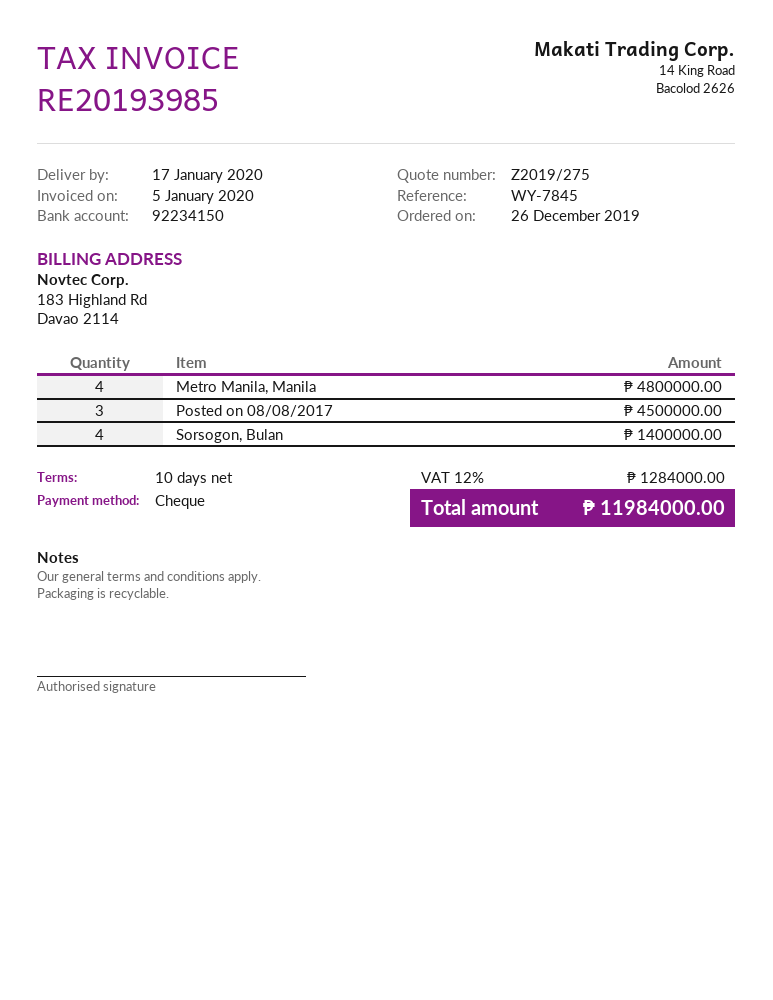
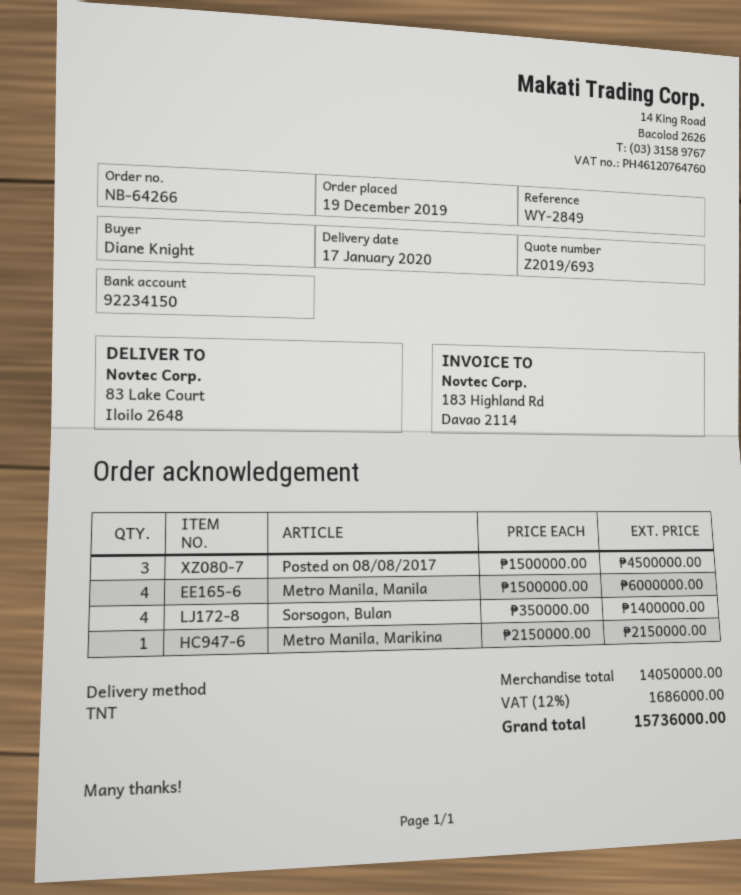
quote number: Z2019/275 -> Z2019/693
order date: 2019-12-26 -> 2019-12-19
reference: WY-7845 -> WY-2849
Metro Manila, Manila: 4 for 4800000.00 -> 4 for 6000000.00
Metro Manila, Marikina: none -> 1 for 2150000.00
tax: 12% = 1284000.00 -> 12% = 1686000.00
total: 11984000.00 -> 15736000.00

